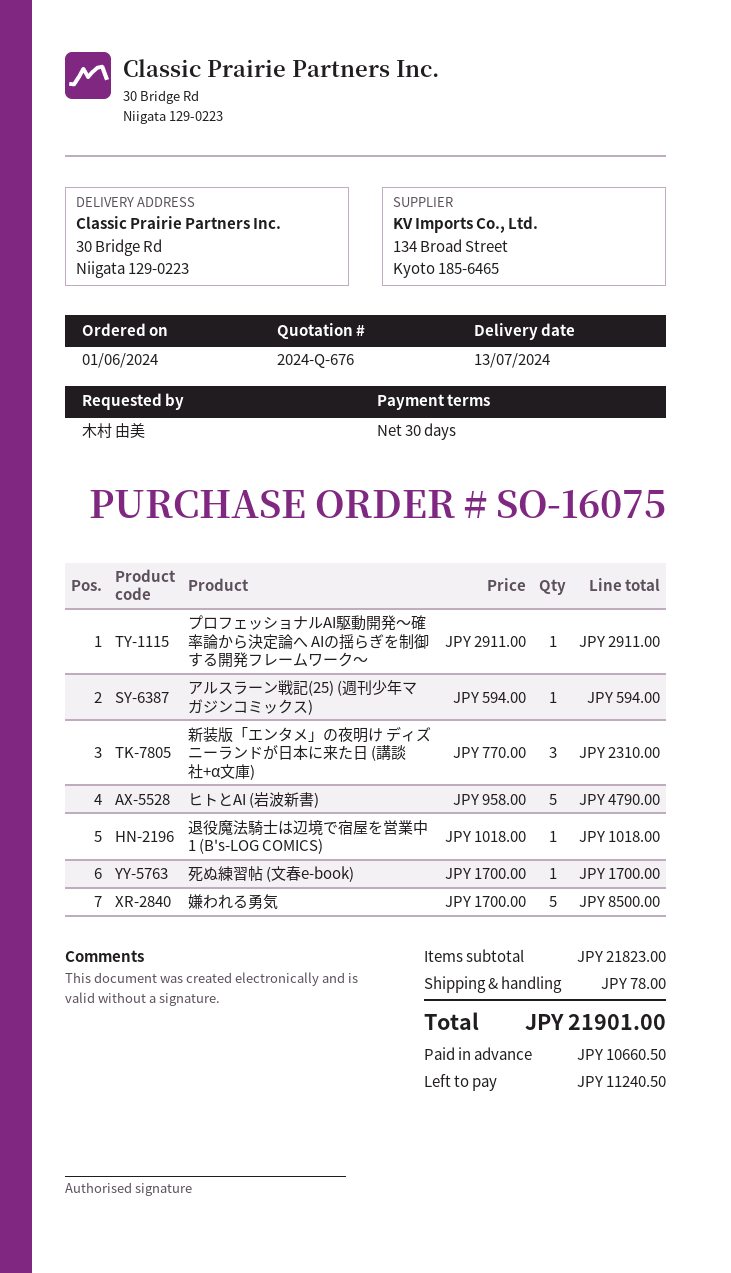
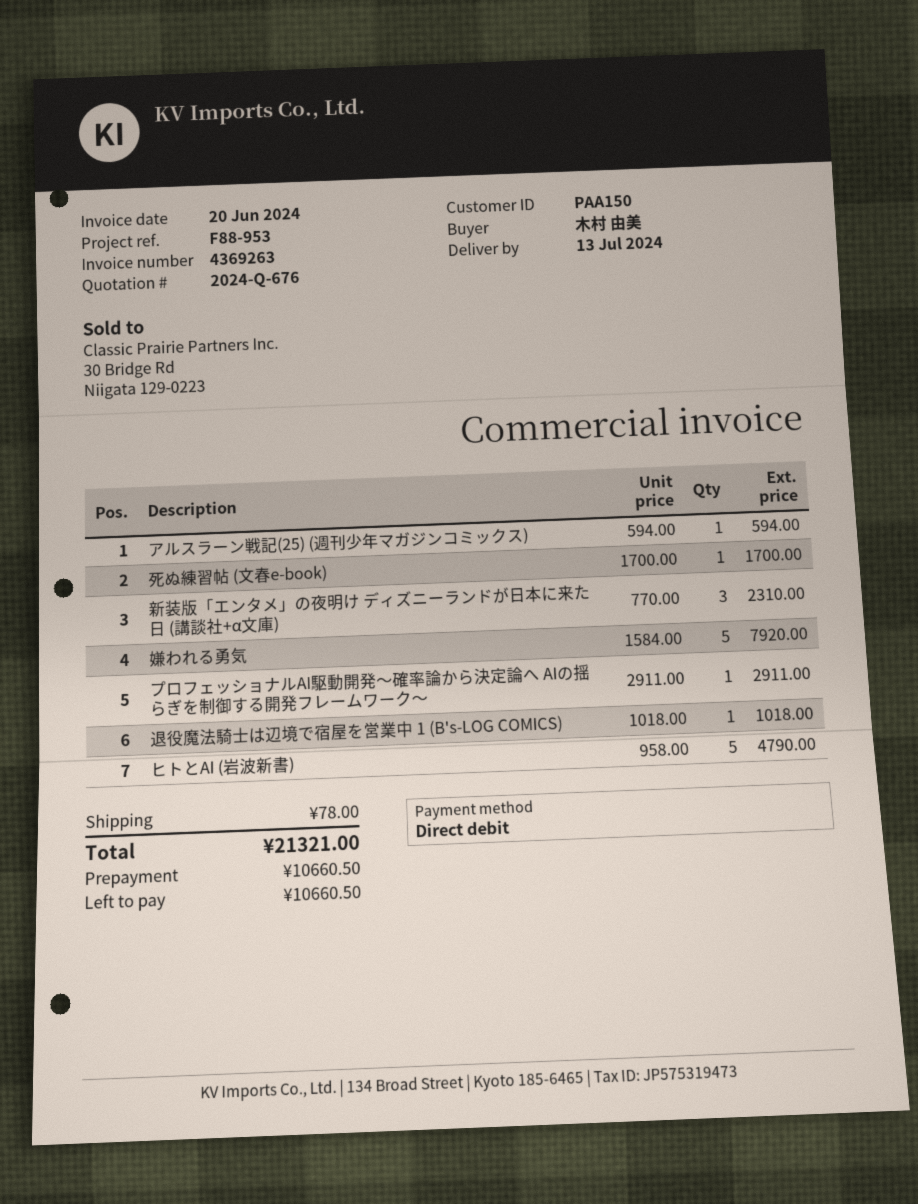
嫌われる勇気: 5 x 1700.00 = 8500.00 -> 5 x 1584.00 = 7920.00
total: 21901.00 -> 21321.00
balance: 11240.50 -> 10660.50

